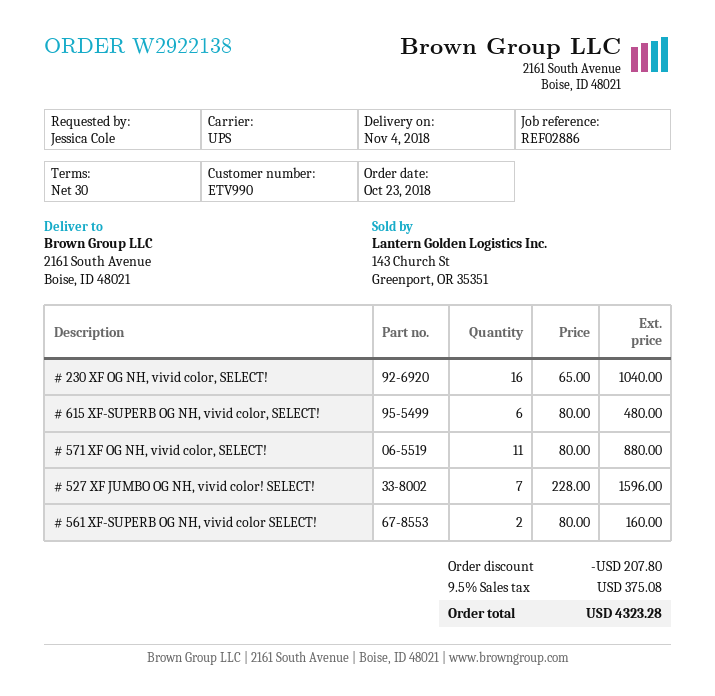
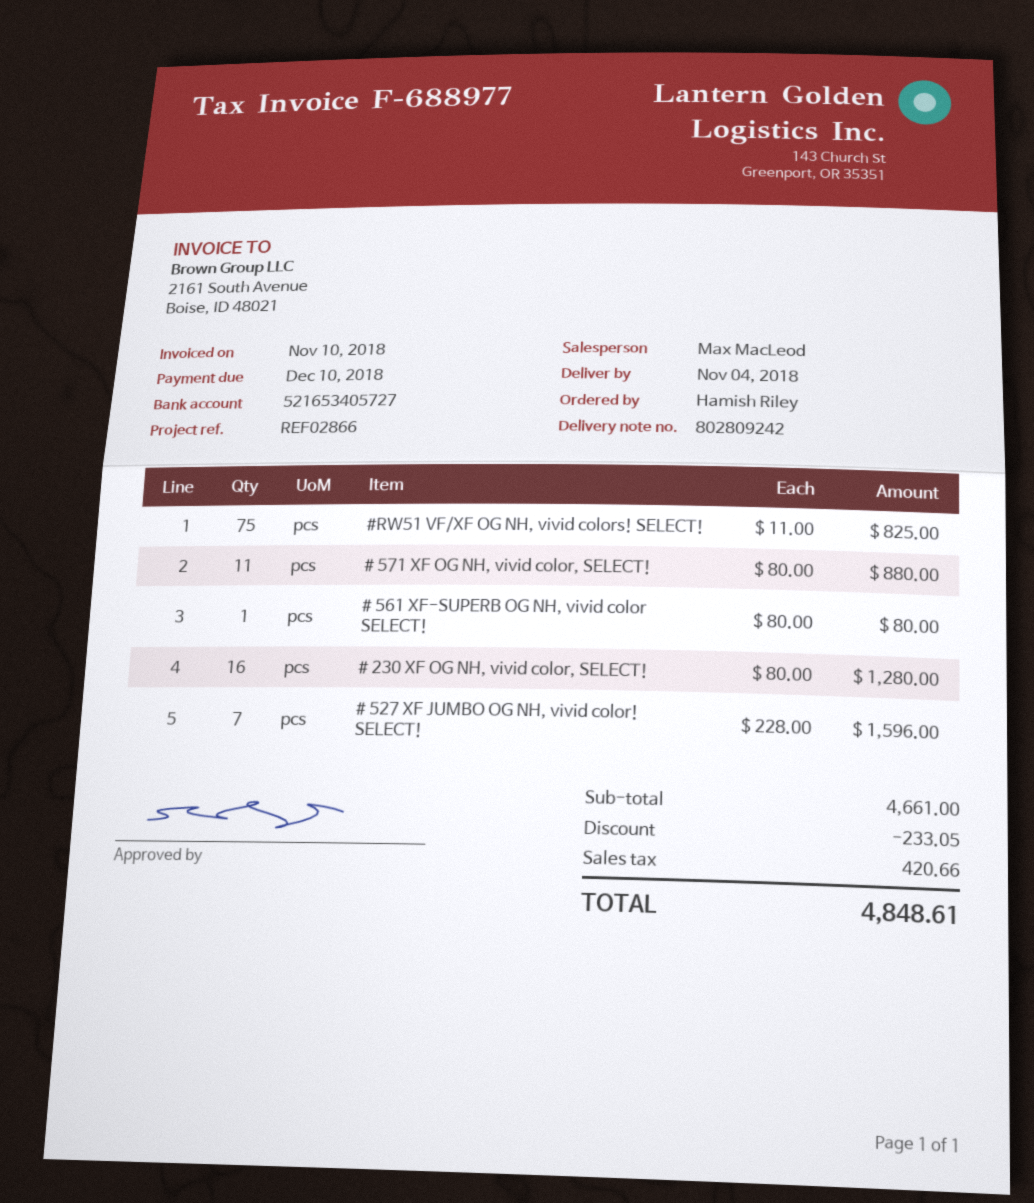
reference: REF02886 -> REF02866
ordered by: Jessica Cole -> Hamish Riley
# 230 XF OG NH, vivid color, SELECT!: 16 x 65.00 = 1040.00 -> 16 x 80.00 = 1280.00
# 615 XF-SUPERB OG NH, vivid color, SELECT!: 6 x 80.00 = 480.00 -> none
# 561 XF-SUPERB OG NH, vivid color SELECT!: 2 x 80.00 = 160.00 -> 1 x 80.00 = 80.00
#RW51 VF/XF OG NH, vivid colors! SELECT!: none -> 75 x 11.00 = 825.00
discount: 207.80 -> 233.05
tax: 375.08 -> 420.66
total: 4323.28 -> 4848.61

